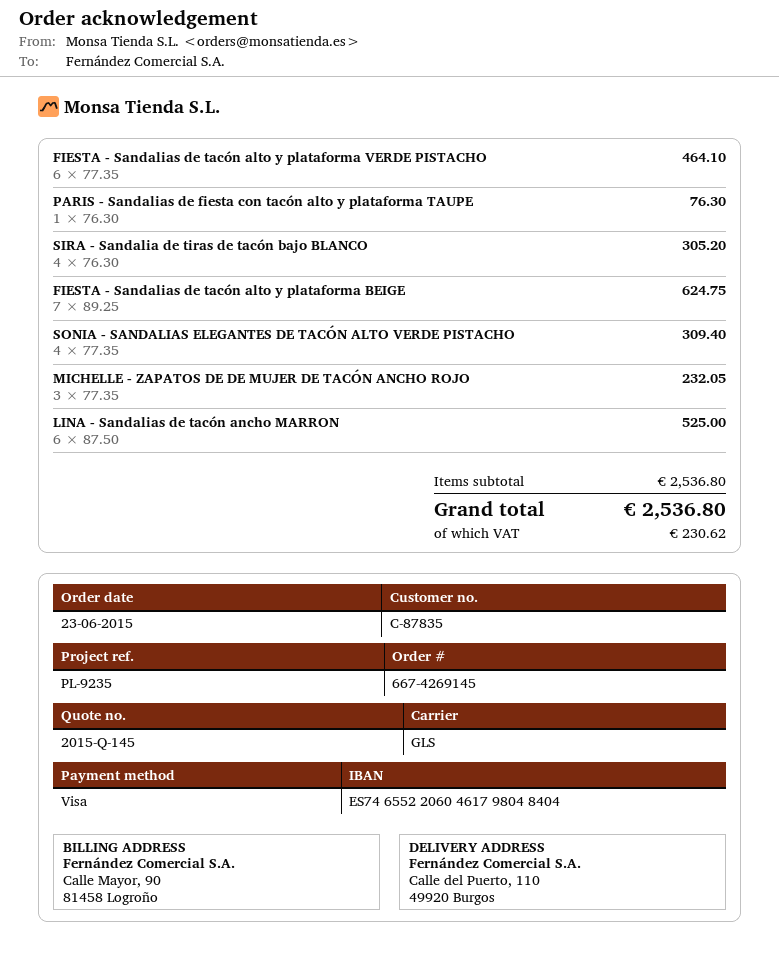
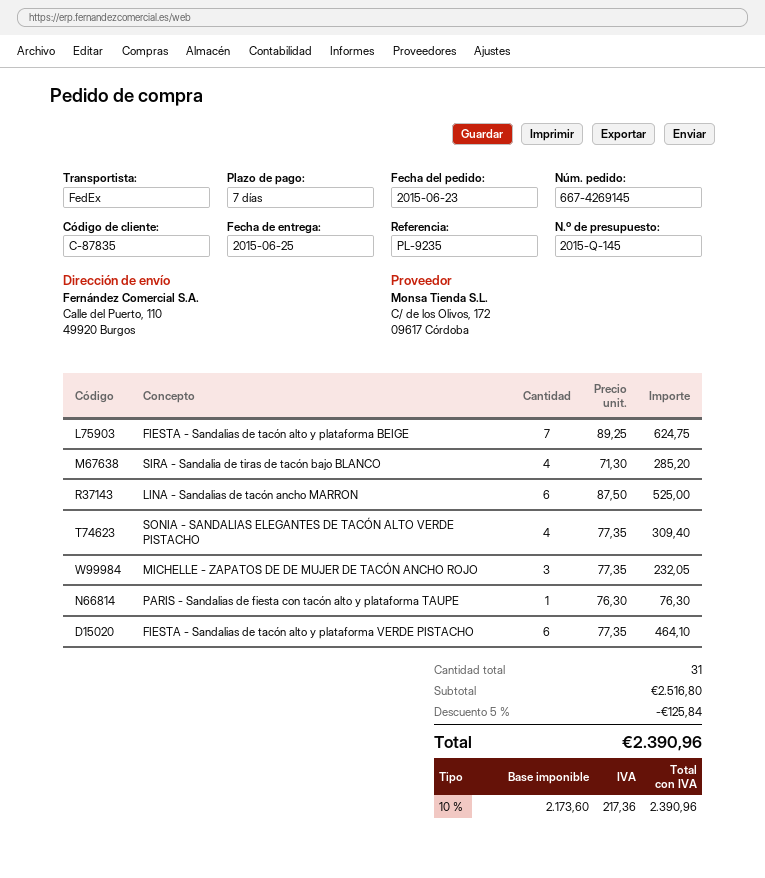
shipping method: GLS -> FedEx
SIRA - Sandalia de tiras de tacón bajo BLANCO: 4 x 76.30 = 305.20 -> 4 x 71.30 = 285.20
subtotal: 2536.80 -> 2516.80
discount: none -> 5% = 125.84
tax: 230.62 -> 217.36
total: 2536.80 -> 2390.96

